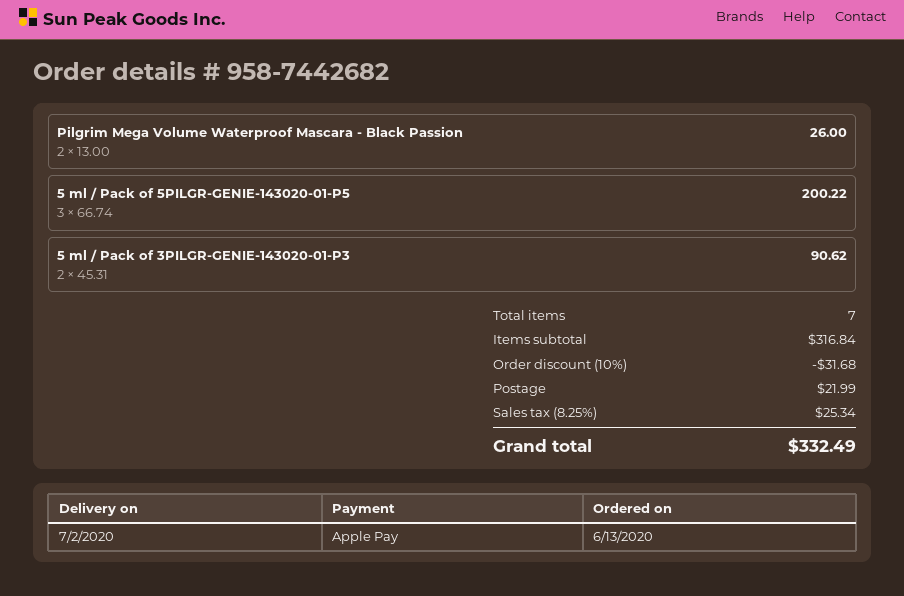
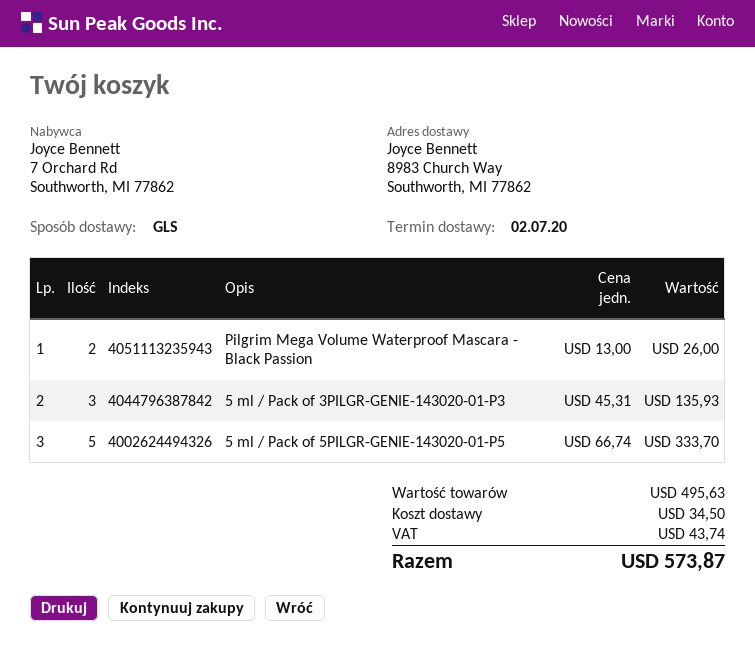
5 ml / Pack of 5PILGR-GENIE-143020-01-P5: 3 x 66.74 = 200.22 -> 5 x 66.74 = 333.70
5 ml / Pack of 3PILGR-GENIE-143020-01-P3: 2 x 45.31 = 90.62 -> 3 x 45.31 = 135.93
subtotal: 316.84 -> 495.63
discount: 10% = 31.68 -> none
shipping: 21.99 -> 34.50
tax: 25.34 -> 43.74
total: 332.49 -> 573.87

